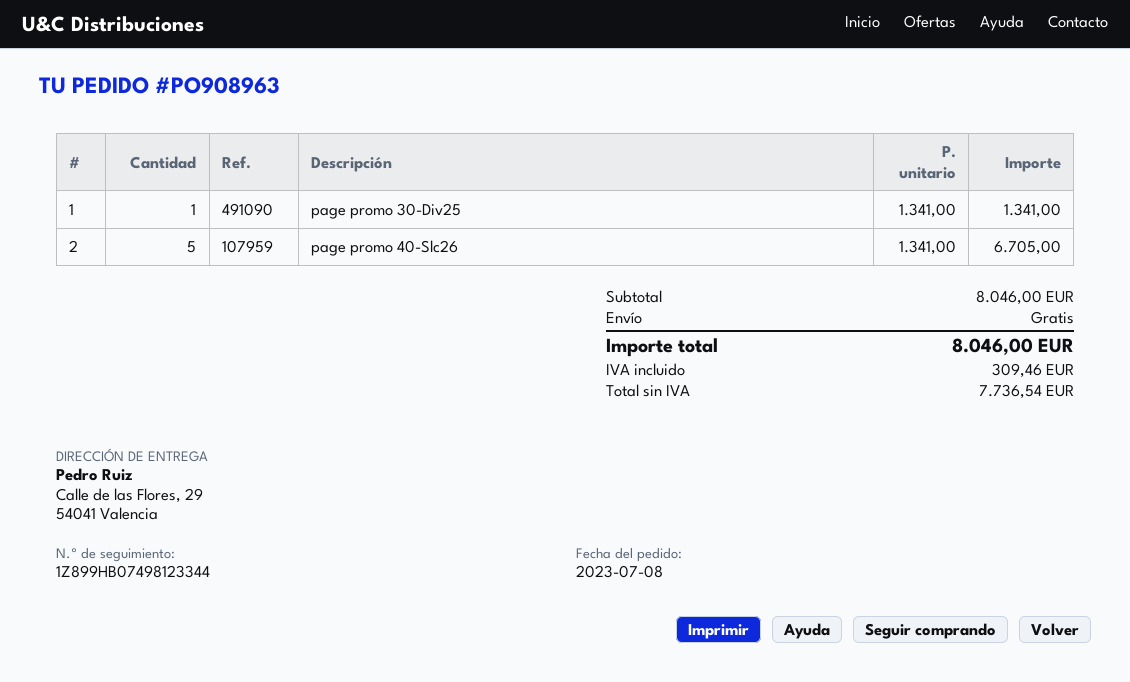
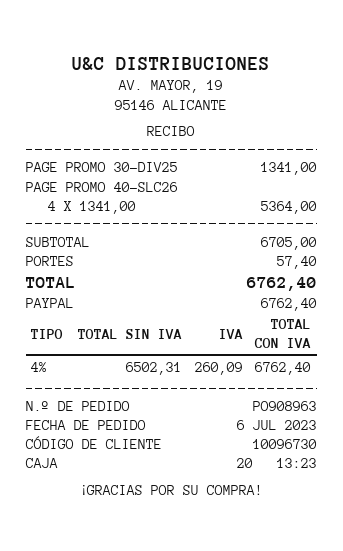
order date: 2023-07-08 -> 2023-07-06
page promo 40-Slc26: 5 x 1341.00 = 6705.00 -> 4 x 1341.00 = 5364.00
subtotal: 8046.00 -> 6705.00
shipping: 0.00 -> 57.40
net: 7736.54 -> 6502.31
tax: 309.46 -> 260.09
total: 8046.00 -> 6762.40

